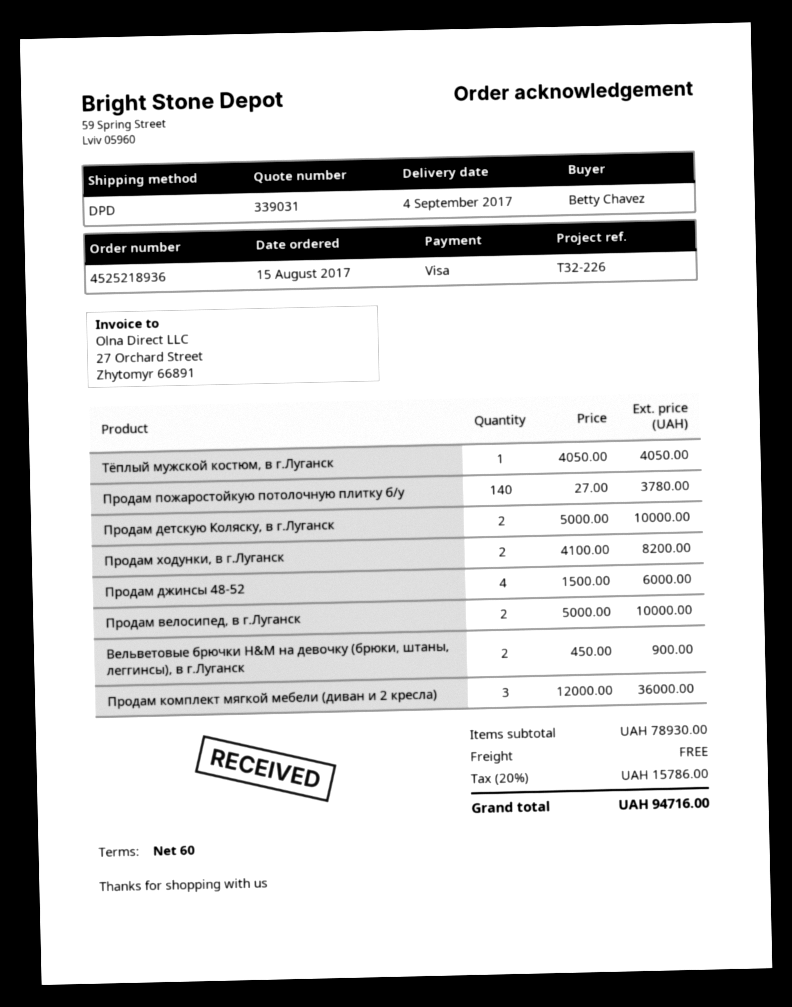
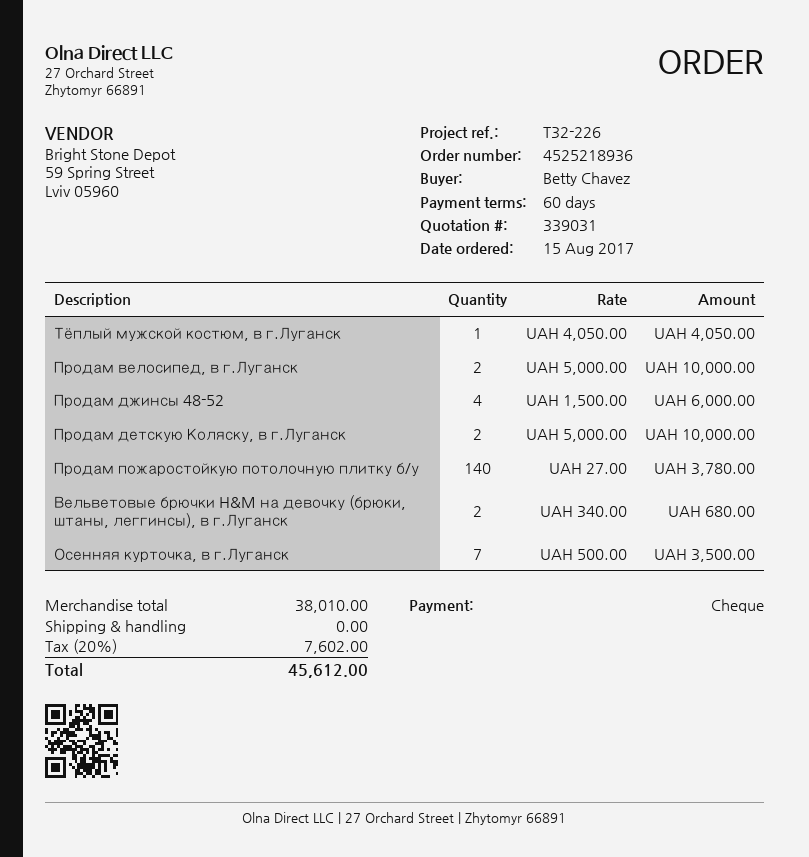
payment method: Visa -> cheque
Продам ходунки, в г.Луганск: 2 x 4100.00 = 8200.00 -> none
Вельветовые брючки H&M на девочку (брюки, штаны, леггинсы), в г.Луганск: 2 x 450.00 = 900.00 -> 2 x 340.00 = 680.00
Продам комплект мягкой мебели (диван и 2 кресла): 3 x 12000.00 = 36000.00 -> none
Осенняя курточка, в г.Луганск: none -> 7 x 500.00 = 3500.00
subtotal: 78930.00 -> 38010.00
tax: 20% = 15786.00 -> 20% = 7602.00
total: 94716.00 -> 45612.00

